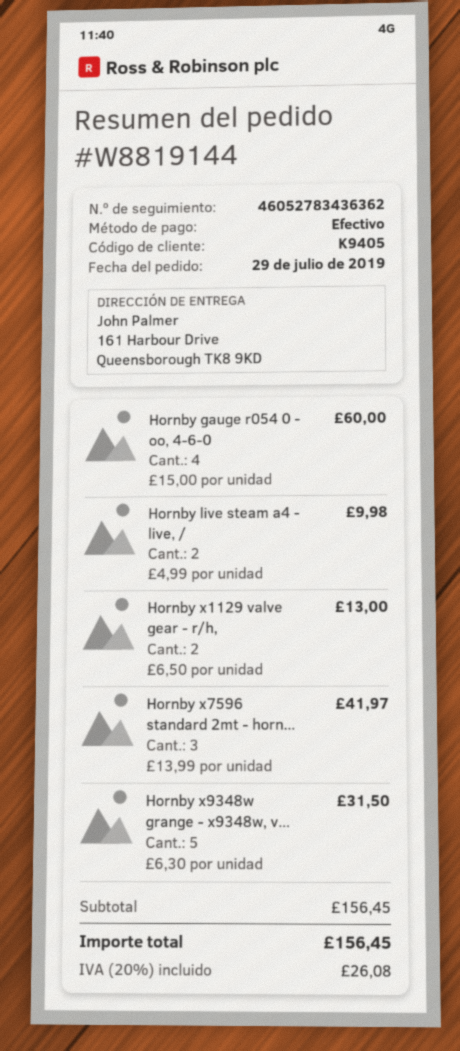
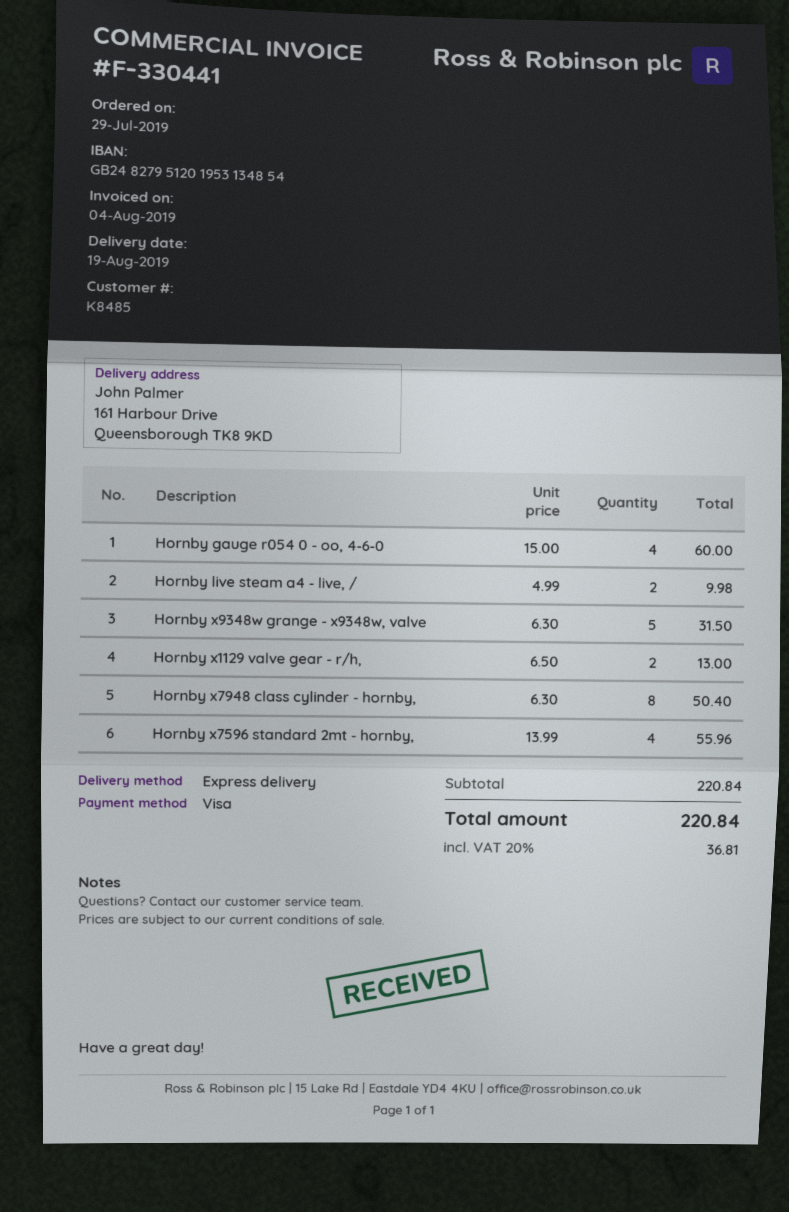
customer number: K9405 -> K8485
payment method: cash -> Visa
Hornby x7596 standard 2mt - horn...: 3 x 13.99 = 41.97 -> 4 x 13.99 = 55.96
Hornby x7948 class cylinder - hornby,: none -> 8 x 6.30 = 50.40
subtotal: 156.45 -> 220.84
tax: 20% = 26.08 -> 20% = 36.81
total: 156.45 -> 220.84

